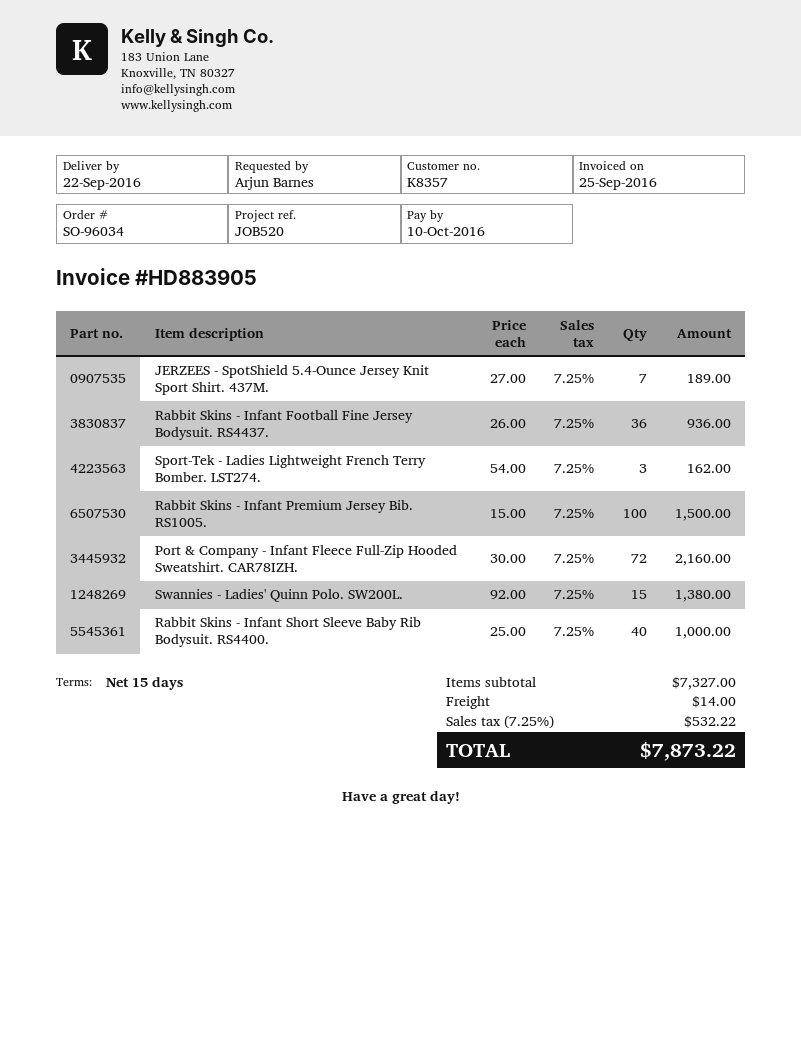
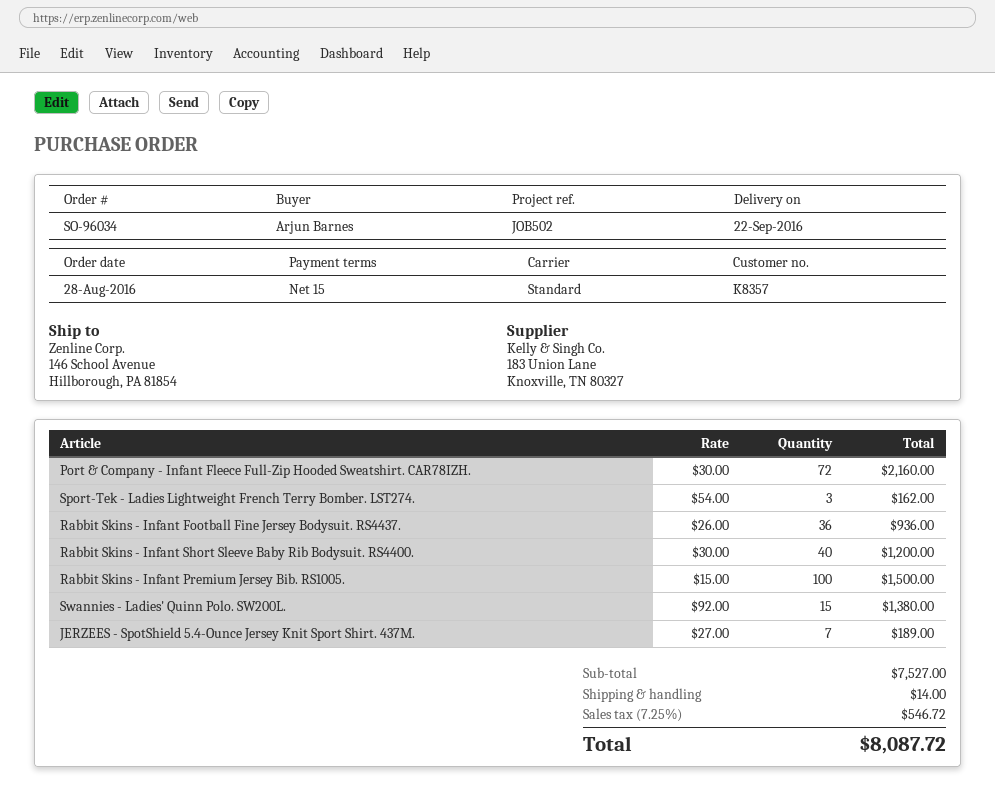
reference: JOB520 -> JOB502
Rabbit Skins - Infant Short Sleeve Baby Rib Bodysuit. RS4400.: 40 x 25.00 = 1000.00 -> 40 x 30.00 = 1200.00
subtotal: 7327.00 -> 7527.00
tax: 7.25% = 532.22 -> 7.25% = 546.72
total: 7873.22 -> 8087.72

